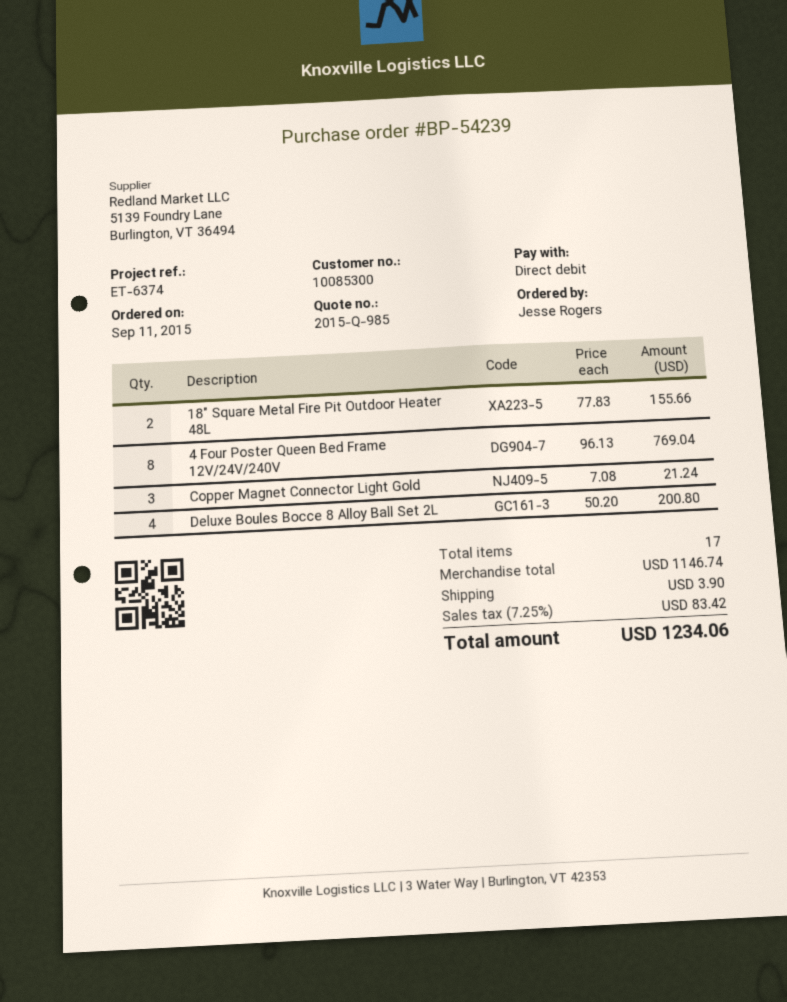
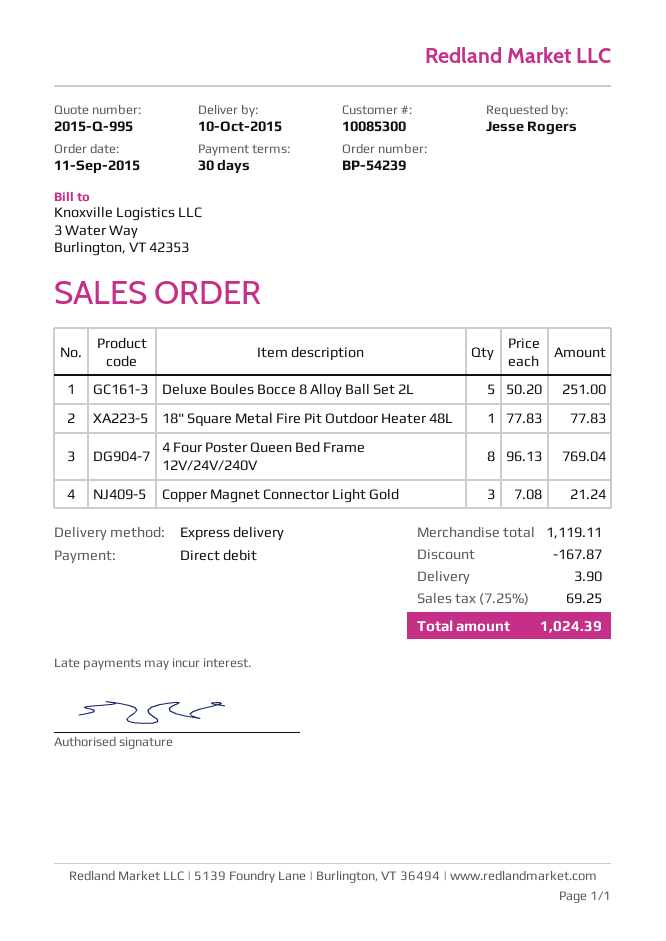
quote number: 2015-Q-985 -> 2015-Q-995
18" Square Metal Fire Pit Outdoor Heater 48L: 2 x 77.83 = 155.66 -> 1 x 77.83 = 77.83
Deluxe Boules Bocce 8 Alloy Ball Set 2L: 4 x 50.20 = 200.80 -> 5 x 50.20 = 251.00
subtotal: 1146.74 -> 1119.11
discount: none -> 167.87
tax: 7.25% = 83.42 -> 7.25% = 69.25
total: 1234.06 -> 1024.39

